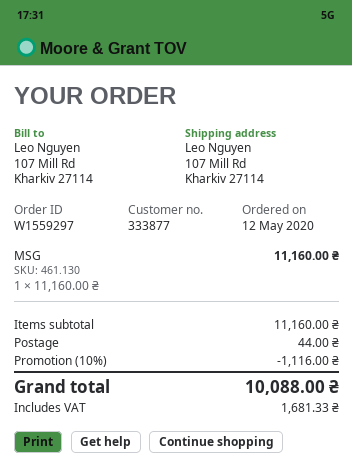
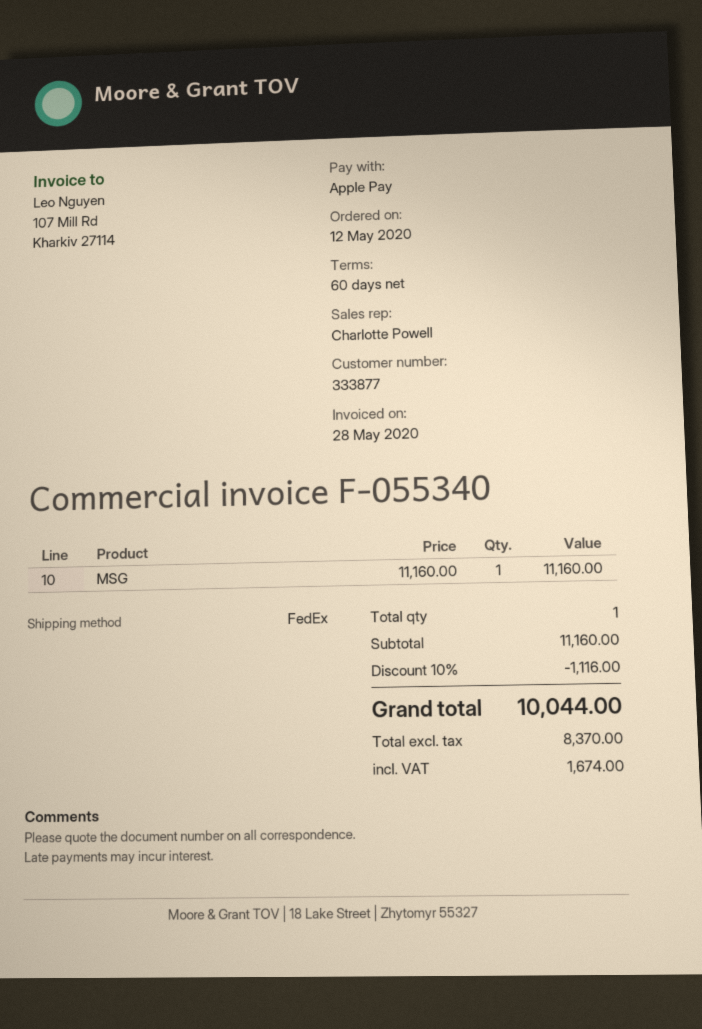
shipping: 44.00 -> none
tax: 1681.33 -> 1674.00
total: 10088.00 -> 10044.00

